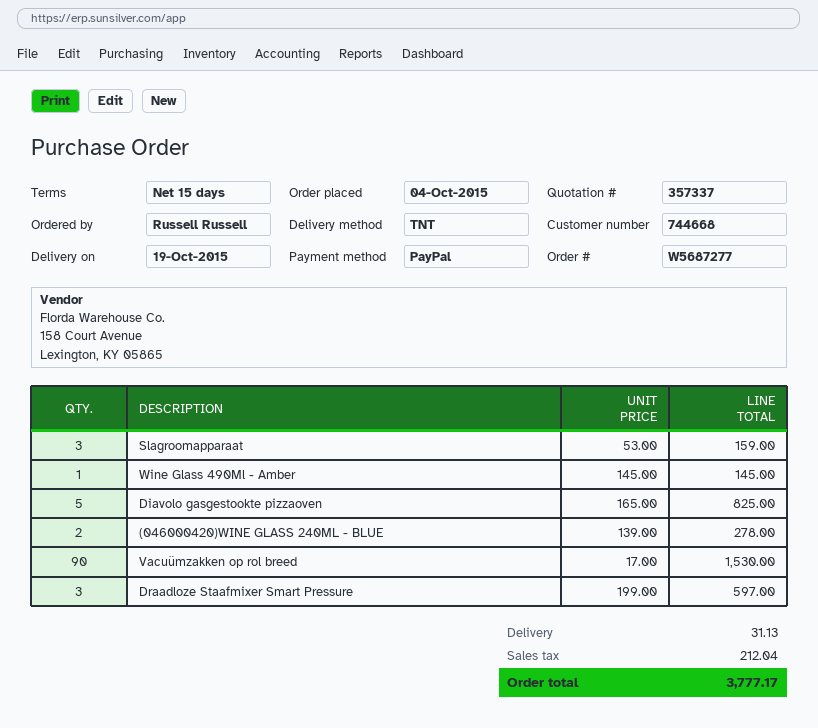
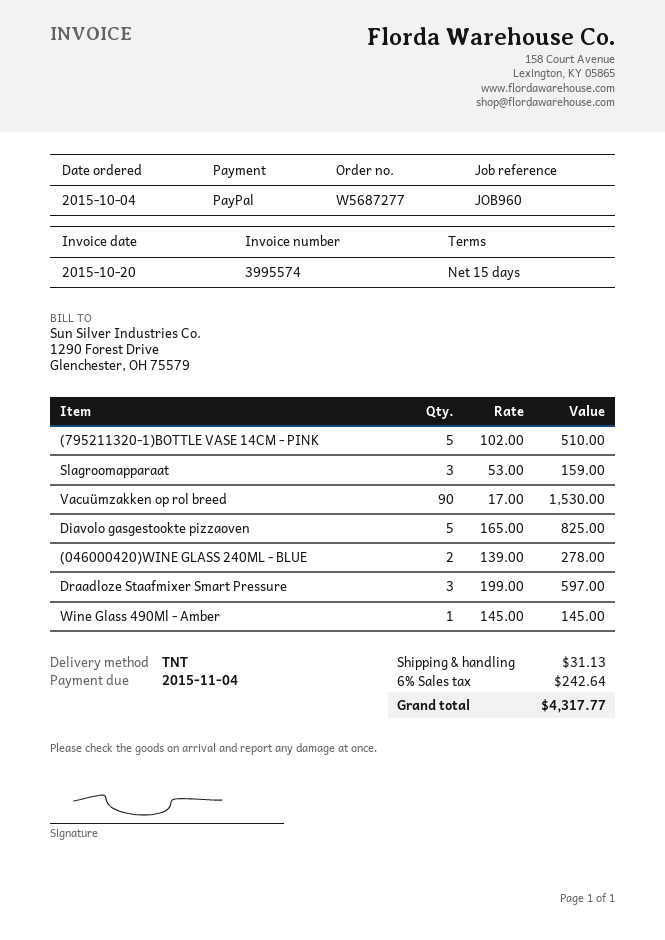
(795211320-1)BOTTLE VASE 14CM - PINK: none -> 5 x 102.00 = 510.00
tax: 212.04 -> 242.64
total: 3777.17 -> 4317.77

